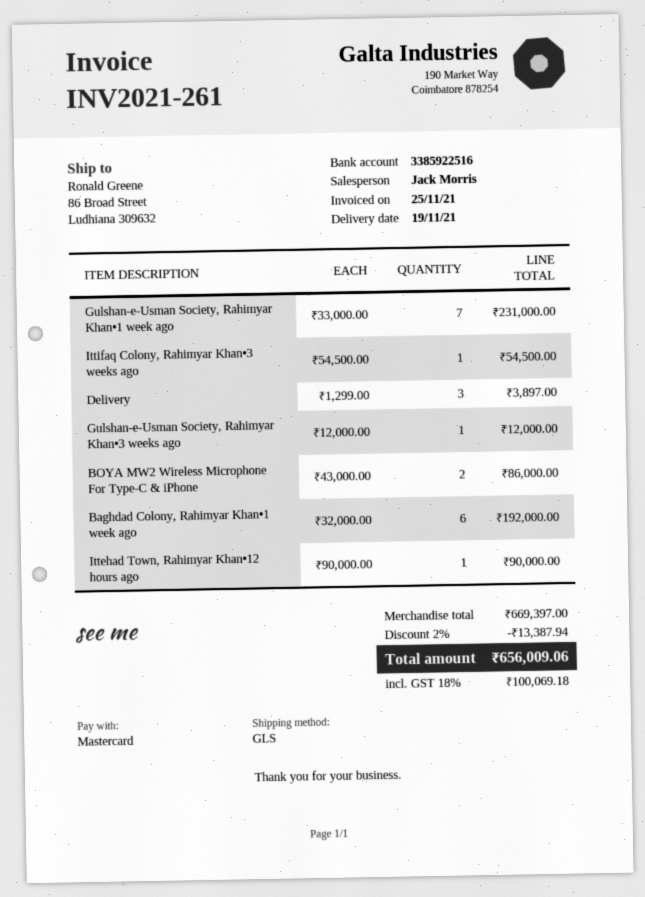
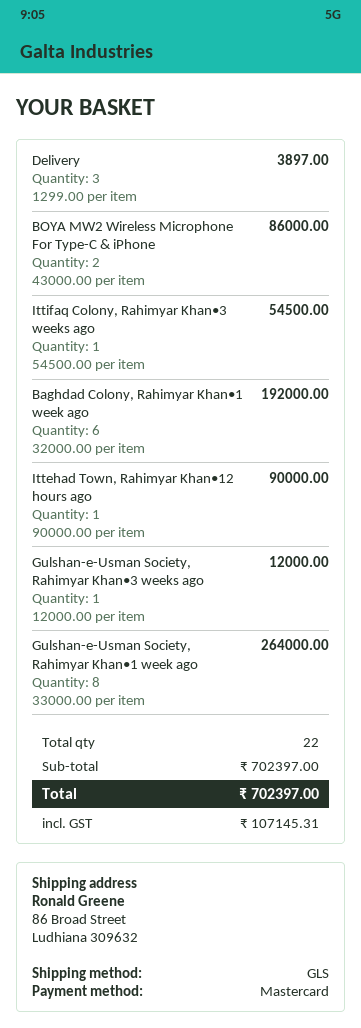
Gulshan-e-Usman Society, Rahimyar Khan•1 week ago: 7 x 33000.00 = 231000.00 -> 8 x 33000.00 = 264000.00
subtotal: 669397.00 -> 702397.00
discount: 2% = 13387.94 -> none
tax: 100069.18 -> 107145.31
total: 656009.06 -> 702397.00

